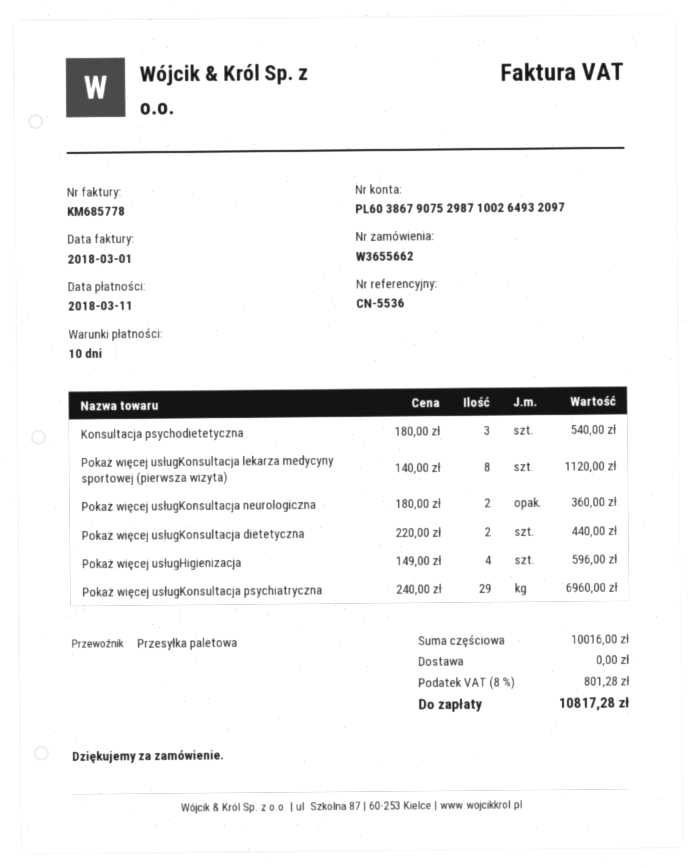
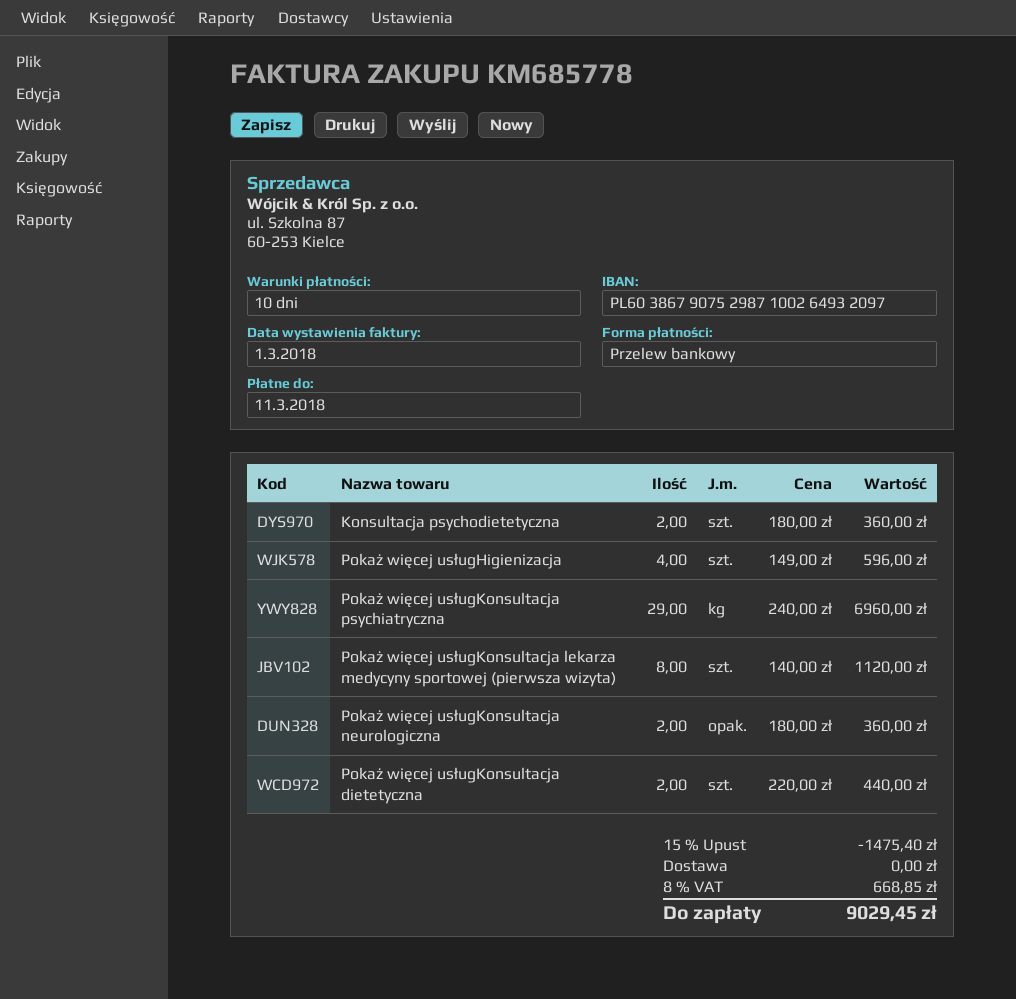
Konsultacja psychodietetyczna: 3 x 180.00 = 540.00 -> 2 x 180.00 = 360.00
discount: none -> 15% = 1475.40
tax: 8% = 801.28 -> 8% = 668.85
total: 10817.28 -> 9029.45

